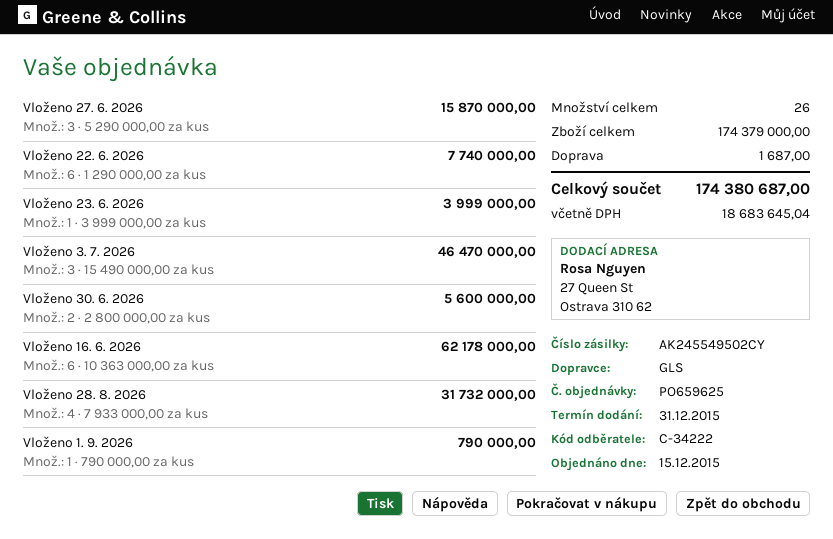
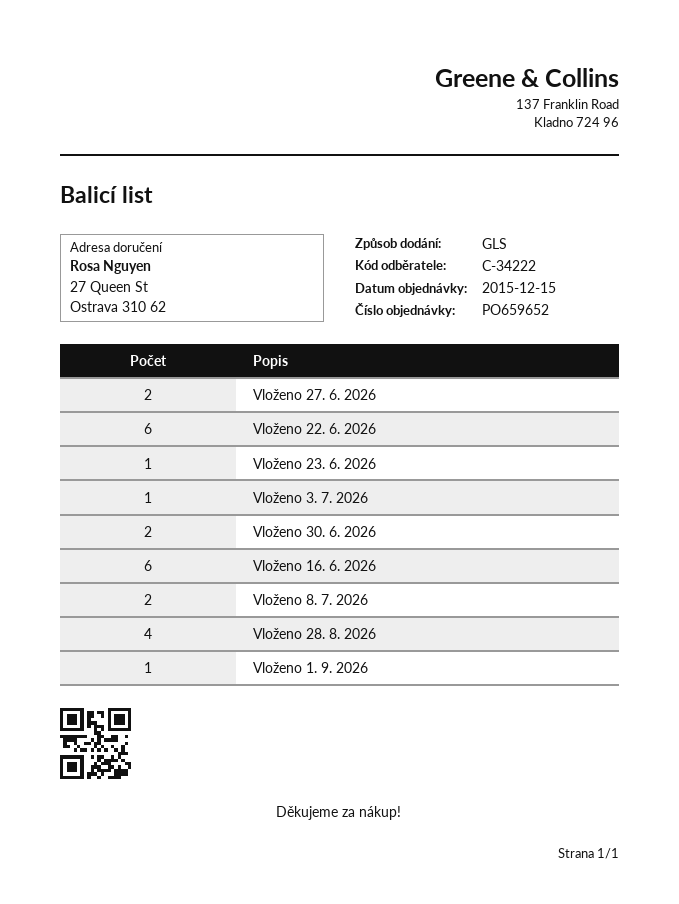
order number: PO659625 -> PO659652
Vloženo 27. 6. 2026: 3 -> 2
Vloženo 3. 7. 2026: 3 -> 1
Vloženo 8. 7. 2026: none -> 2

